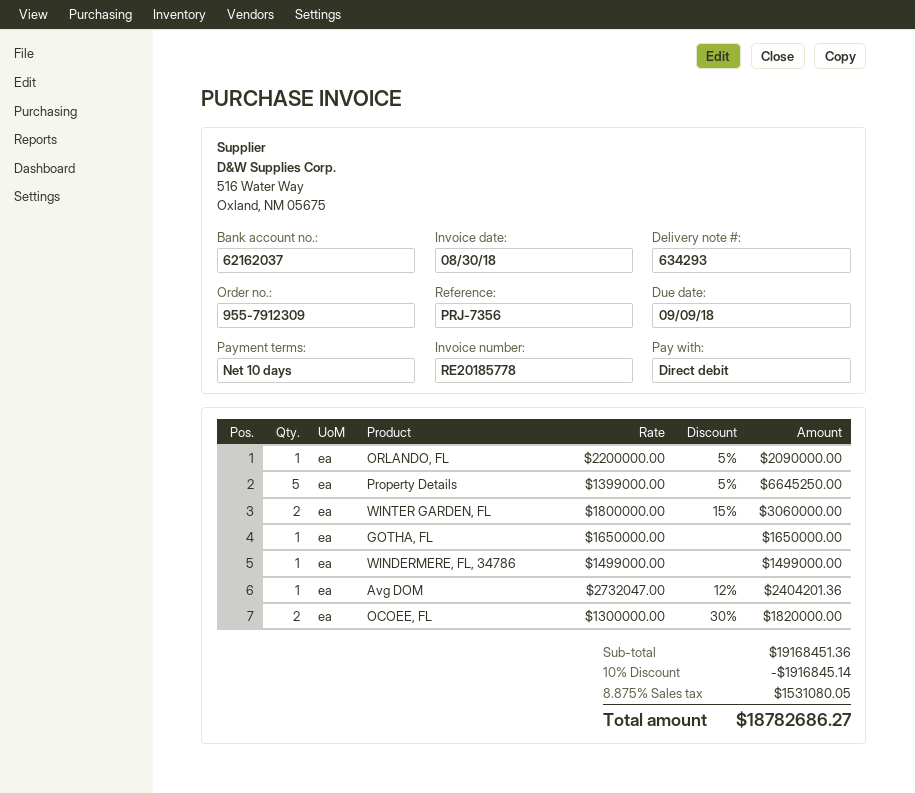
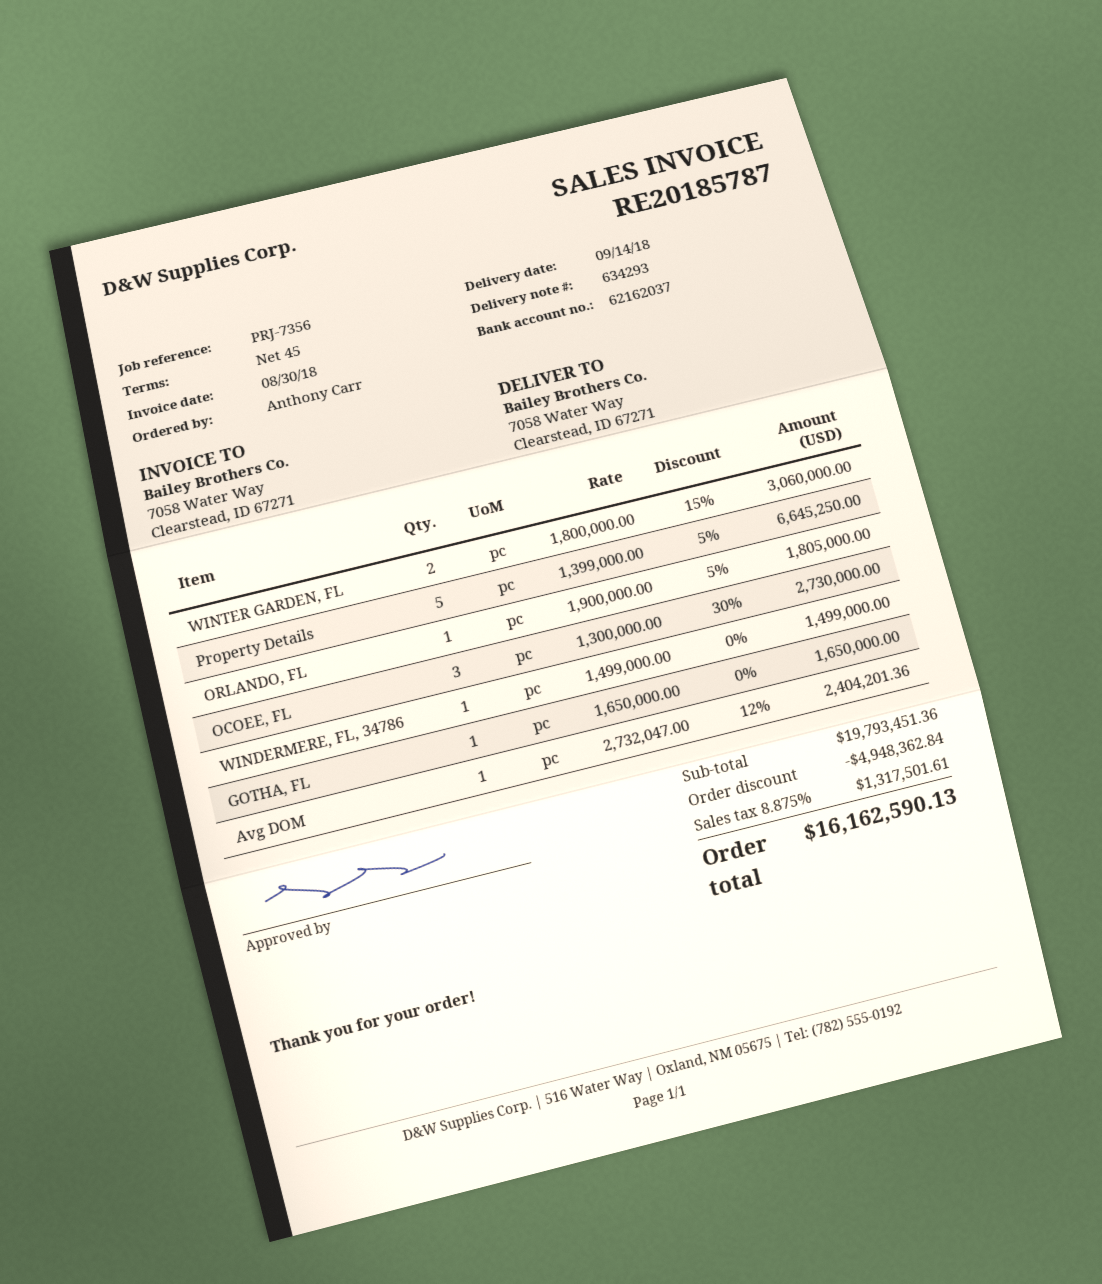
invoice number: RE20185778 -> RE20185787
payment terms: 10 days -> 45 days
ORLANDO, FL: 1 x 2200000.00 - 5% = 2090000.00 -> 1 x 1900000.00 - 5% = 1805000.00
OCOEE, FL: 2 x 1300000.00 - 30% = 1820000.00 -> 3 x 1300000.00 - 30% = 2730000.00
subtotal: 19168451.36 -> 19793451.36
discount: 1916845.14 -> 4948362.84
tax: 8.875% = 1531080.05 -> 8.875% = 1317501.61
total: 18782686.27 -> 16162590.13

